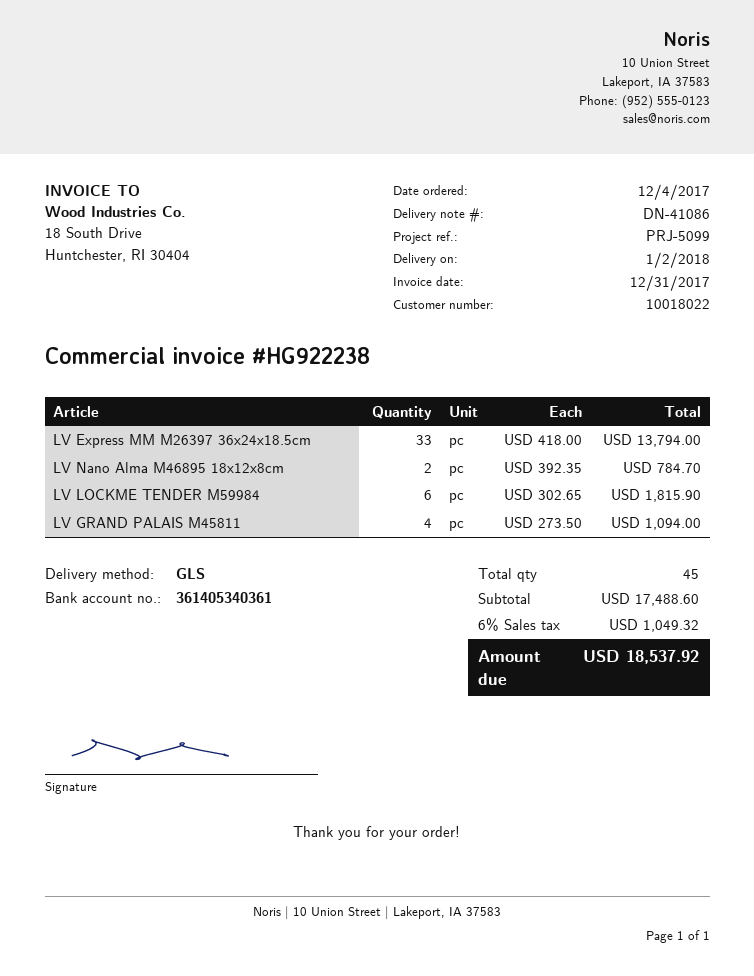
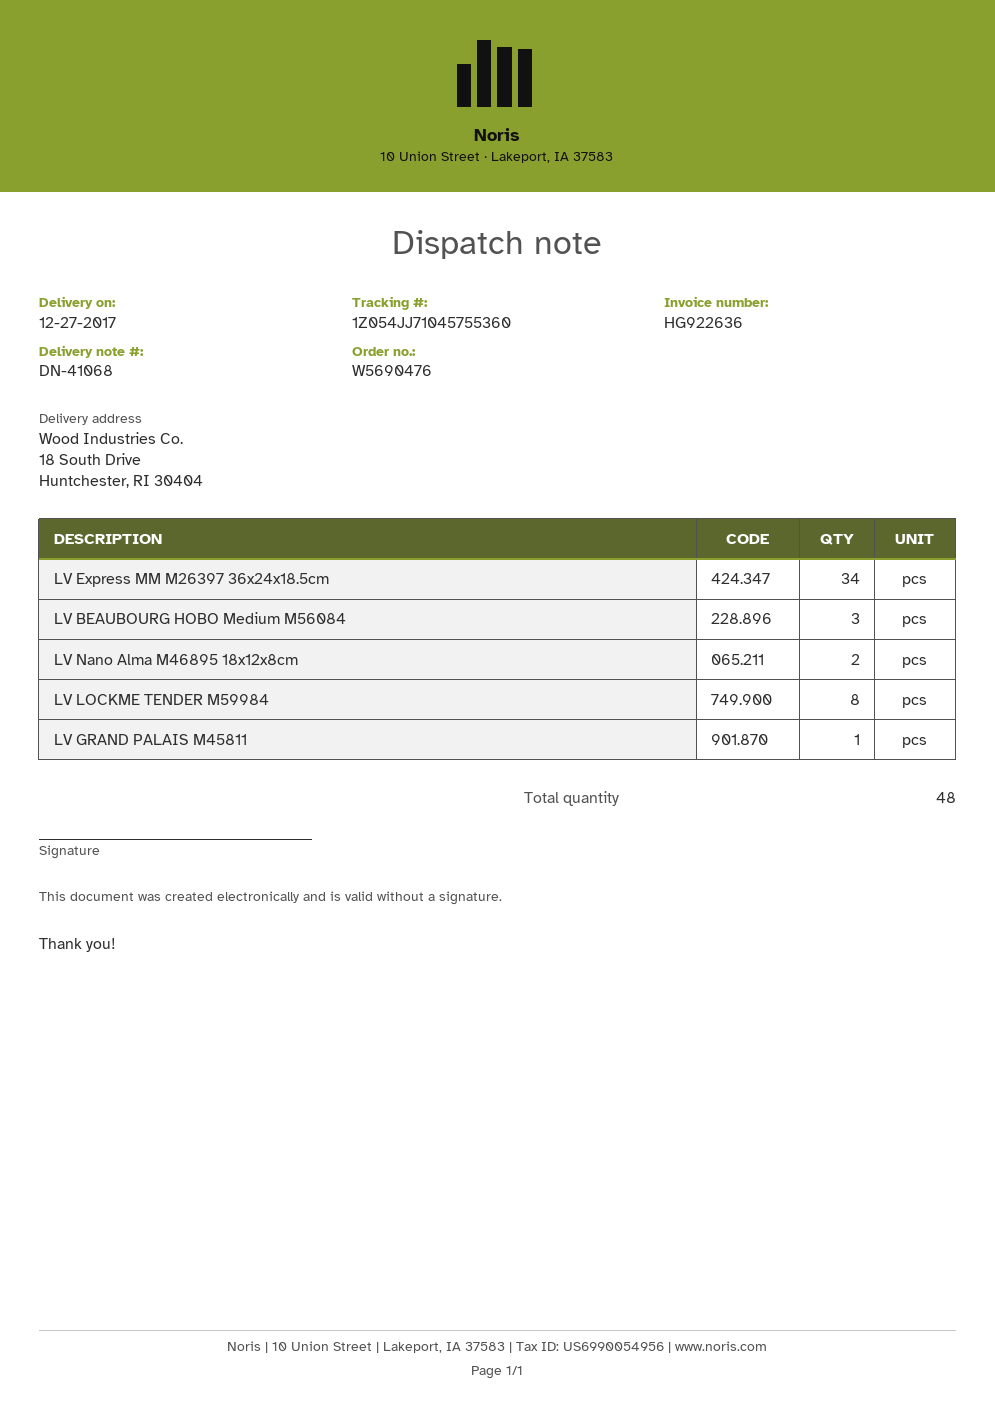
delivery note number: DN-41086 -> DN-41068
delivery date: 2018-01-02 -> 2017-12-27
invoice number: HG922238 -> HG922636
LV Express MM M26397 36x24x18.5cm: 33 -> 34
LV LOCKME TENDER M59984: 6 -> 8
LV GRAND PALAIS M45811: 4 -> 1
LV BEAUBOURG HOBO Medium M56084: none -> 3
total quantity: 45 -> 48

